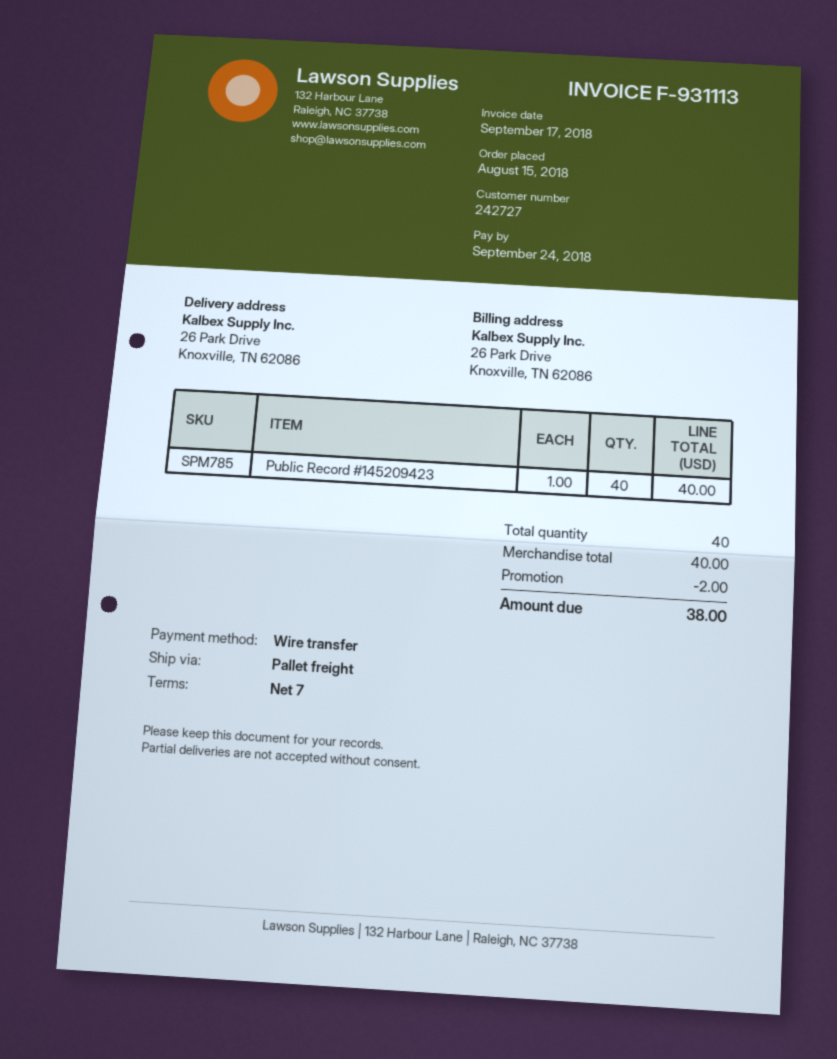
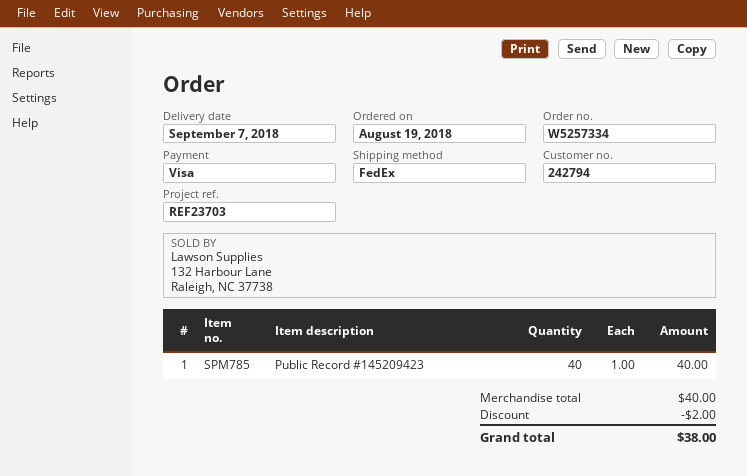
order date: 2018-08-15 -> 2018-08-19
customer number: 242727 -> 242794
payment method: bank transfer -> Visa
shipping method: pallet freight -> FedEx

